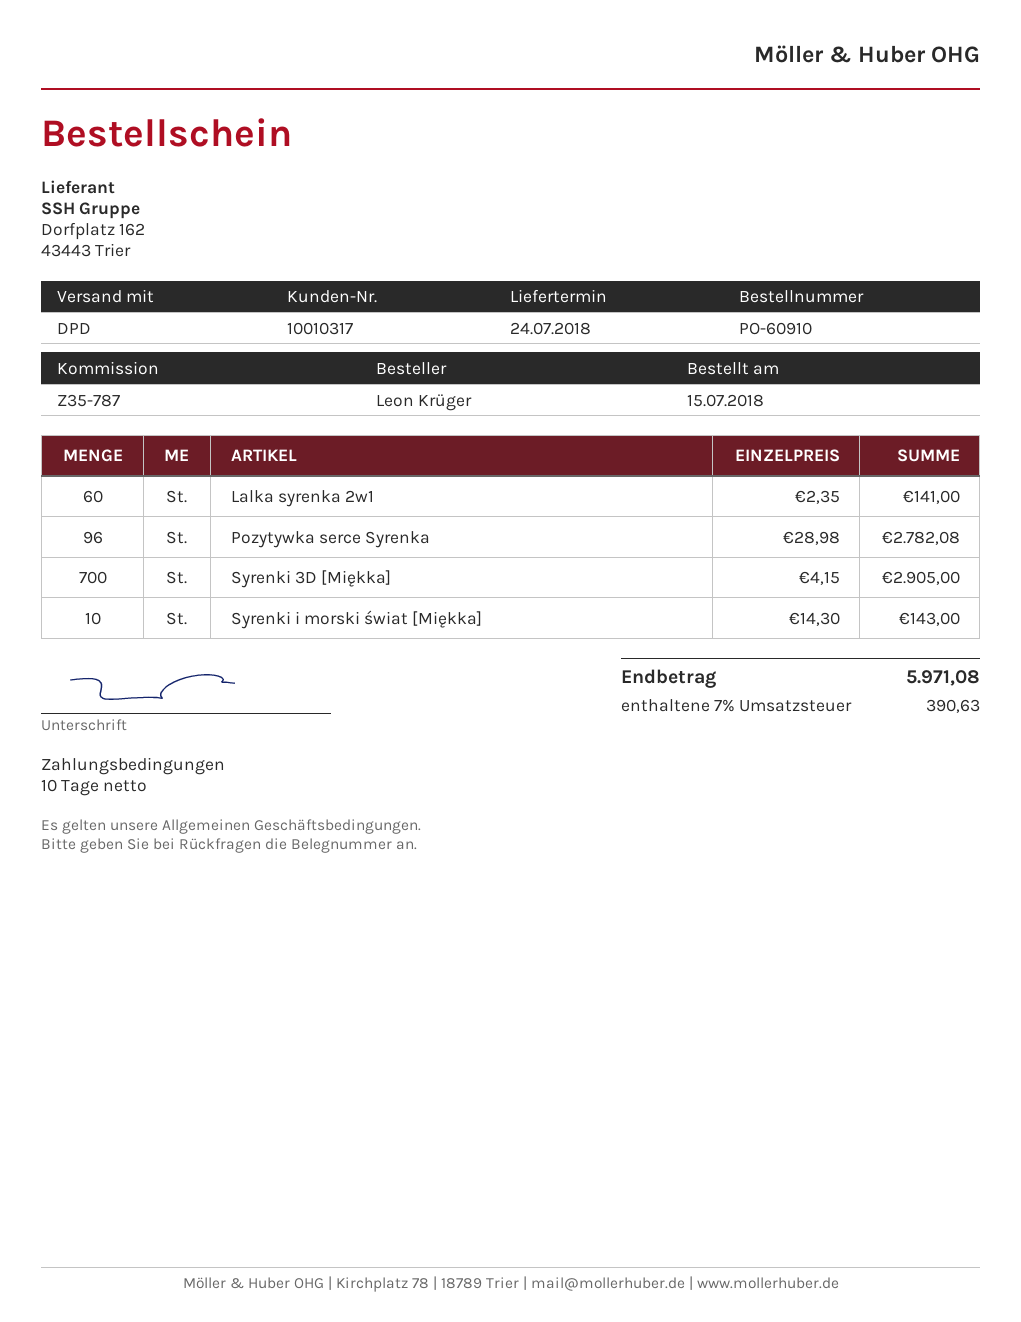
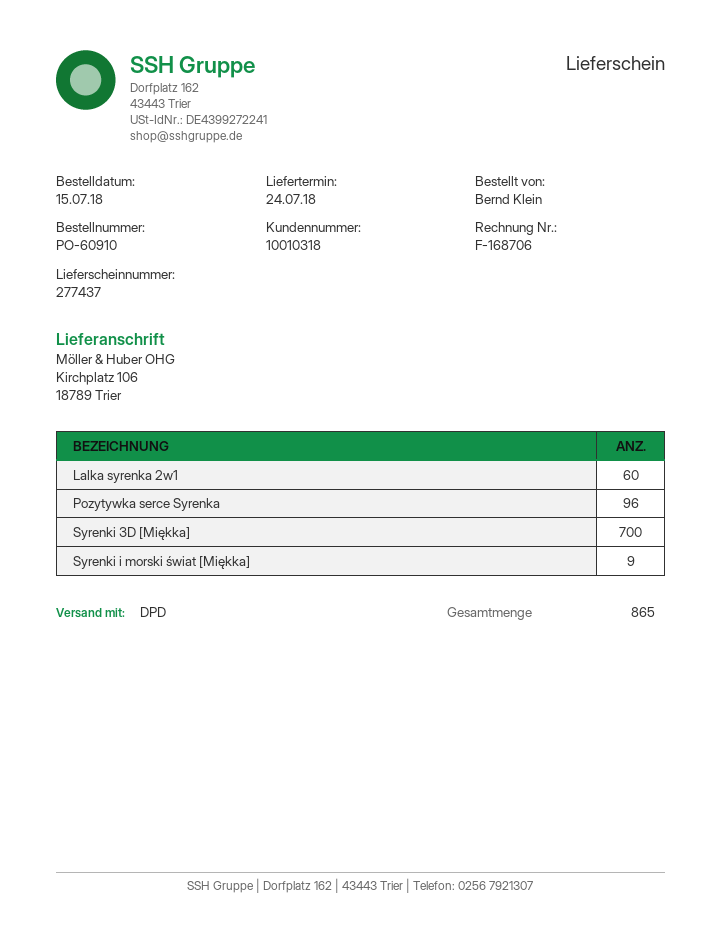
customer number: 10010317 -> 10010318
ordered by: Leon Krüger -> Bernd Klein
Syrenki i morski świat [Miękka]: 10 -> 9

